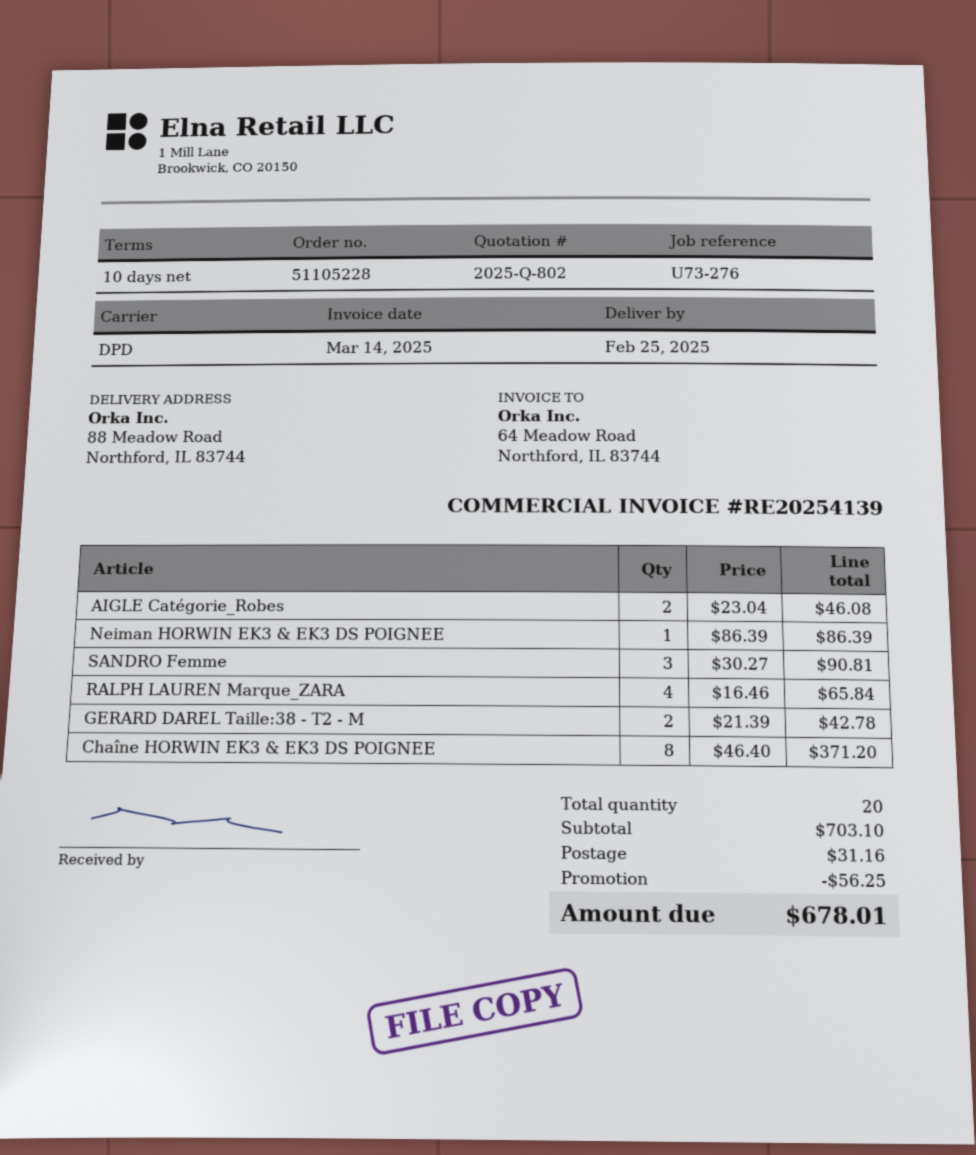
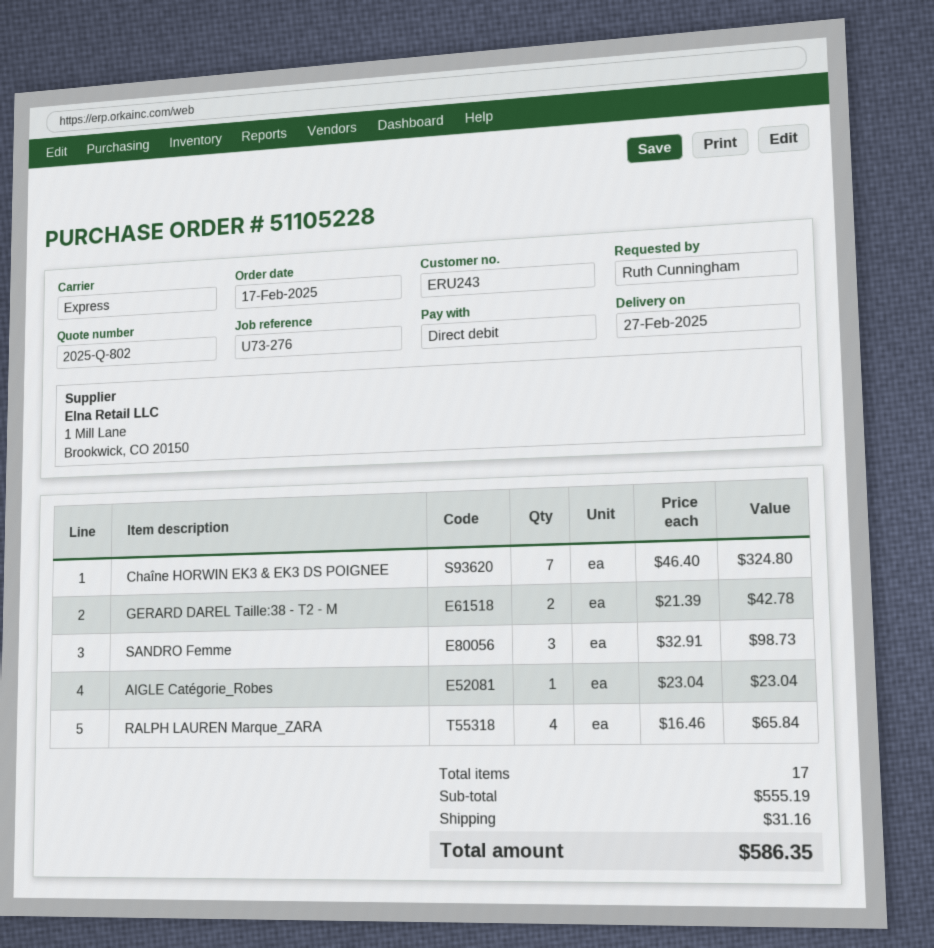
delivery date: 2025-02-25 -> 2025-02-27
shipping method: DPD -> express
AIGLE Catégorie_Robes: 2 x 23.04 = 46.08 -> 1 x 23.04 = 23.04
Neiman HORWIN EK3 & EK3 DS POIGNEE: 1 x 86.39 = 86.39 -> none
SANDRO Femme: 3 x 30.27 = 90.81 -> 3 x 32.91 = 98.73
Chaîne HORWIN EK3 & EK3 DS POIGNEE: 8 x 46.40 = 371.20 -> 7 x 46.40 = 324.80
total quantity: 20 -> 17
subtotal: 703.10 -> 555.19
discount: 56.25 -> none
total: 678.01 -> 586.35

